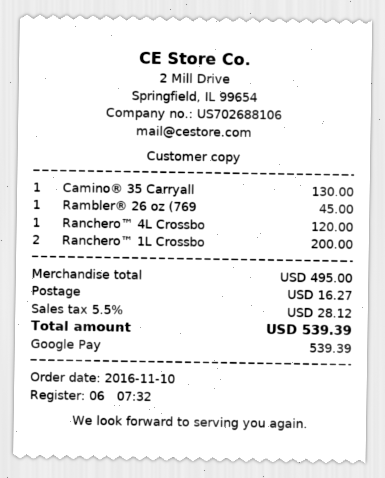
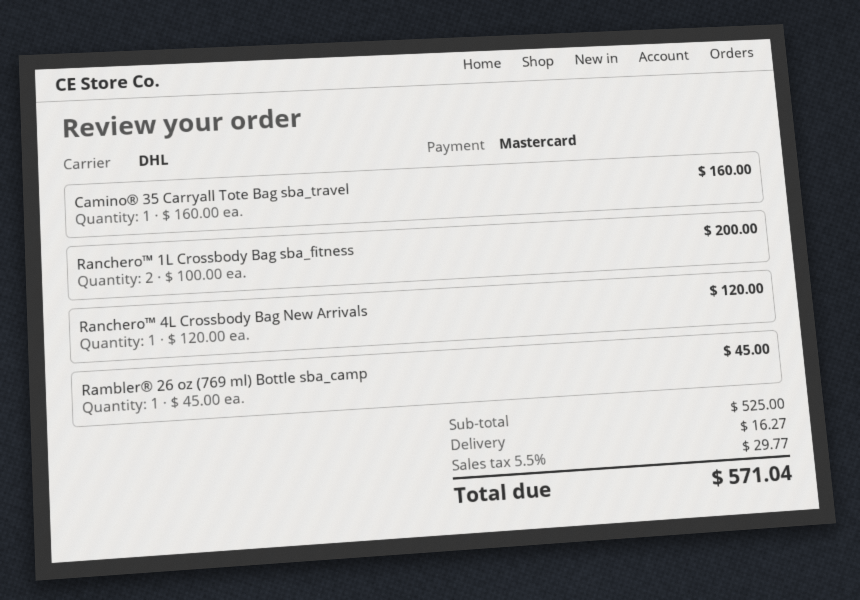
payment method: Google Pay -> Mastercard
Camino® 35 Carryall: 1 for 130.00 -> 1 for 160.00
subtotal: 495.00 -> 525.00
tax: 5.5% = 28.12 -> 5.5% = 29.77
total: 539.39 -> 571.04

